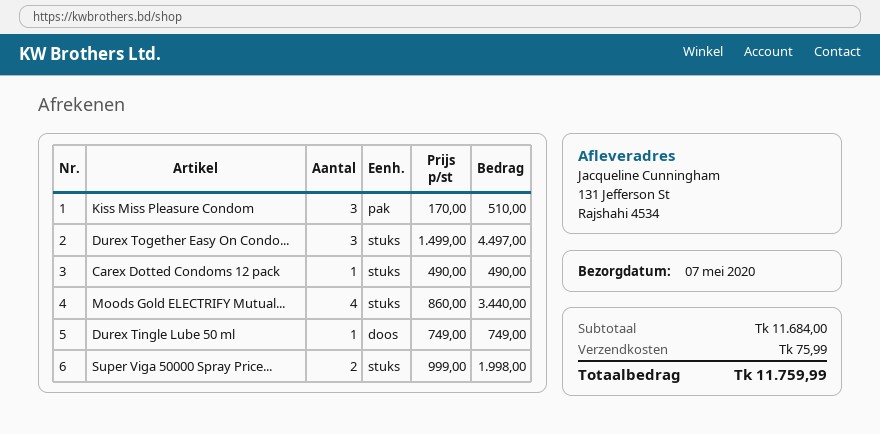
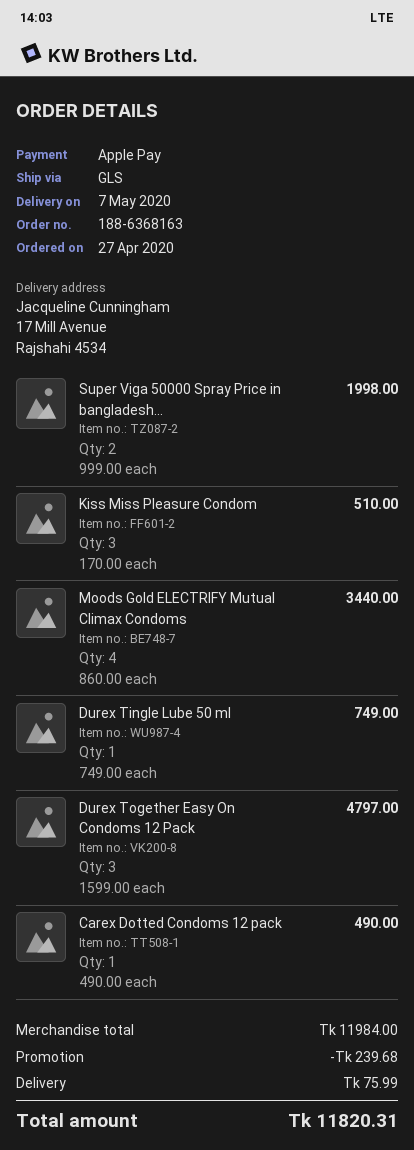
ship to: 131 Jefferson St, Rajshahi 4534 -> 17 Mill Avenue, Rajshahi 4534
Durex Together Easy On Condo...: 3 x 1499.00 = 4497.00 -> 3 x 1599.00 = 4797.00
subtotal: 11684.00 -> 11984.00
discount: none -> 239.68
total: 11759.99 -> 11820.31

